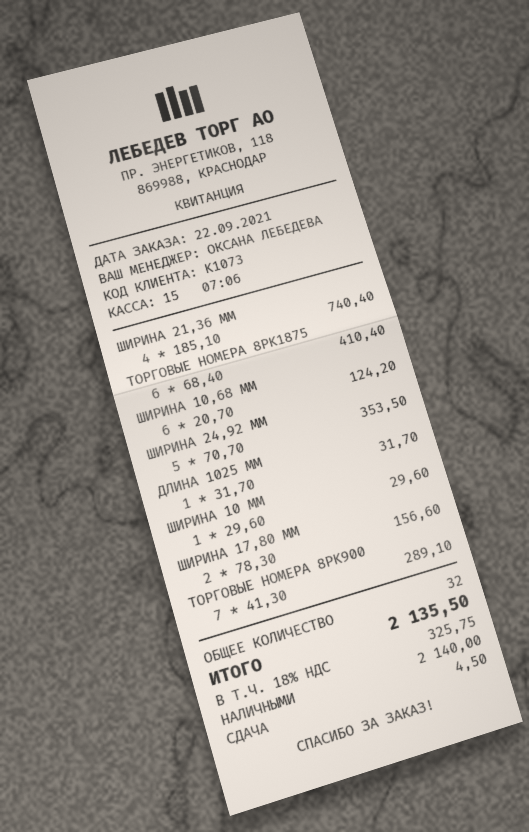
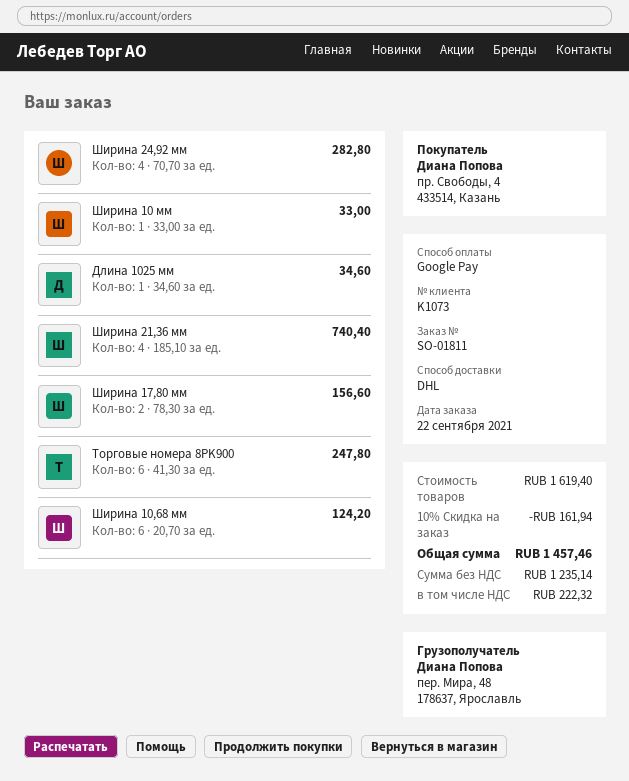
payment method: cash -> Google Pay
ТОРГОВЫЕ НОМЕРА 8PK1875: 6 x 68.40 = 410.40 -> none
ШИРИНА 24,92 ММ: 5 x 70.70 = 353.50 -> 4 x 70.70 = 282.80
ДЛИНА 1025 ММ: 1 x 31.70 = 31.70 -> 1 x 34.60 = 34.60
ШИРИНА 10 ММ: 1 x 29.60 = 29.60 -> 1 x 33.00 = 33.00
ТОРГОВЫЕ НОМЕРА 8PK900: 7 x 41.30 = 289.10 -> 6 x 41.30 = 247.80
discount: none -> 10% = 161.94
tax: 325.75 -> 222.32
total: 2135.50 -> 1457.46

